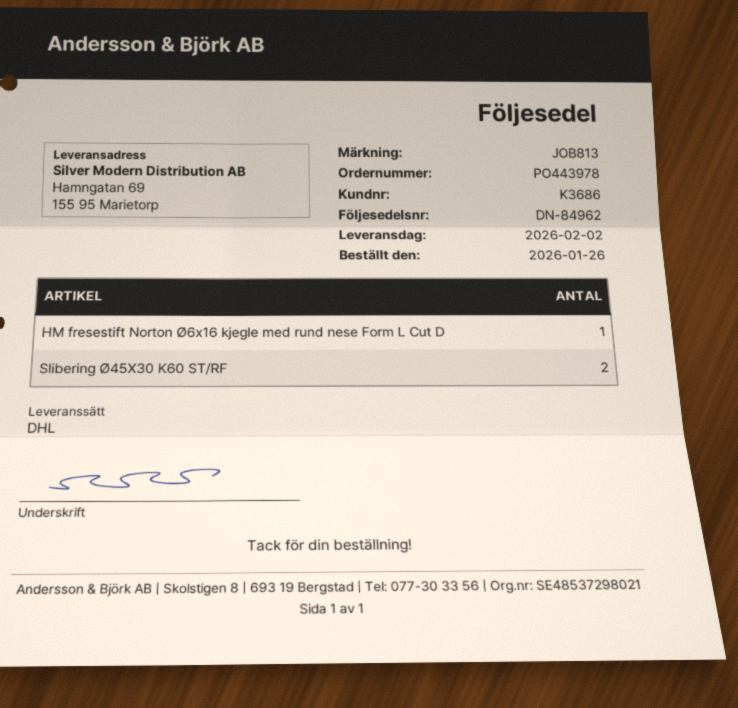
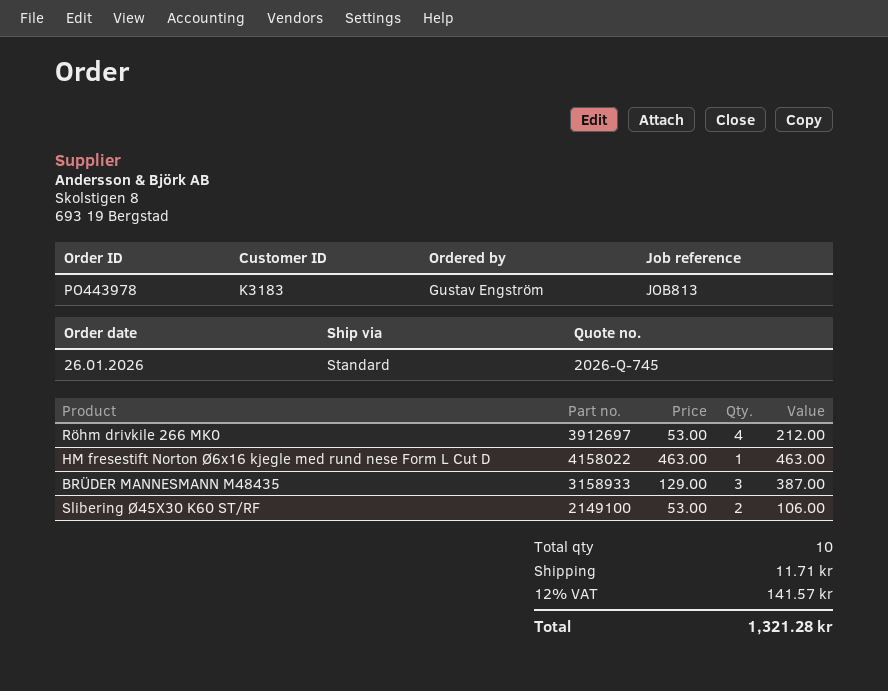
customer number: K3686 -> K3183
shipping method: DHL -> standard
Röhm drivkile 266 MK0: none -> 4
BRÜDER MANNESMANN M48435: none -> 3

